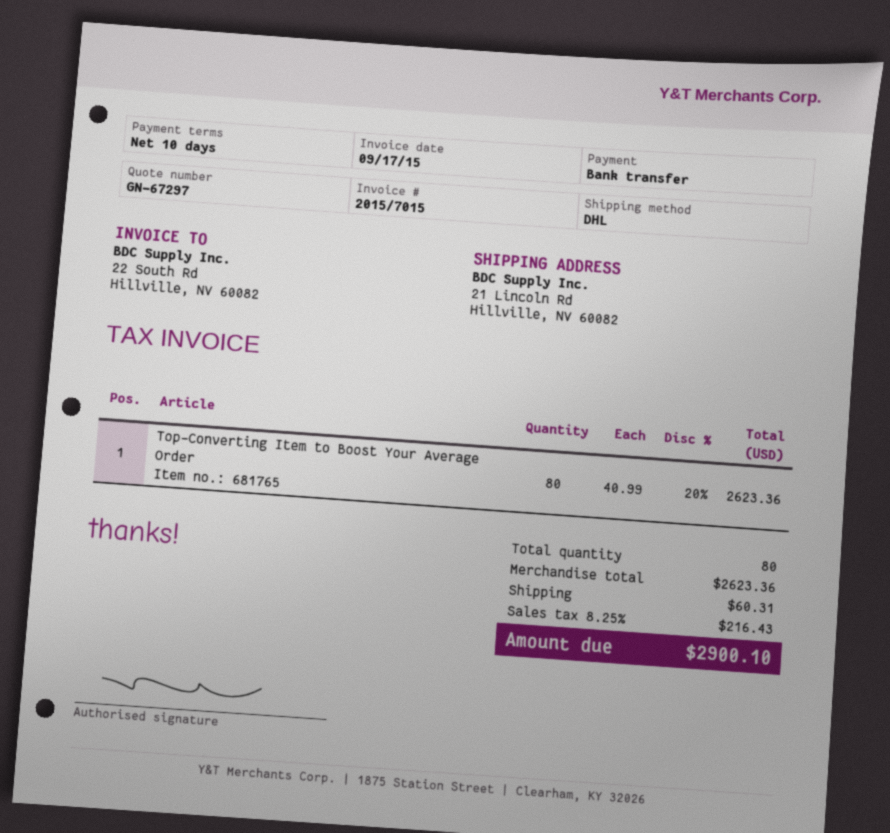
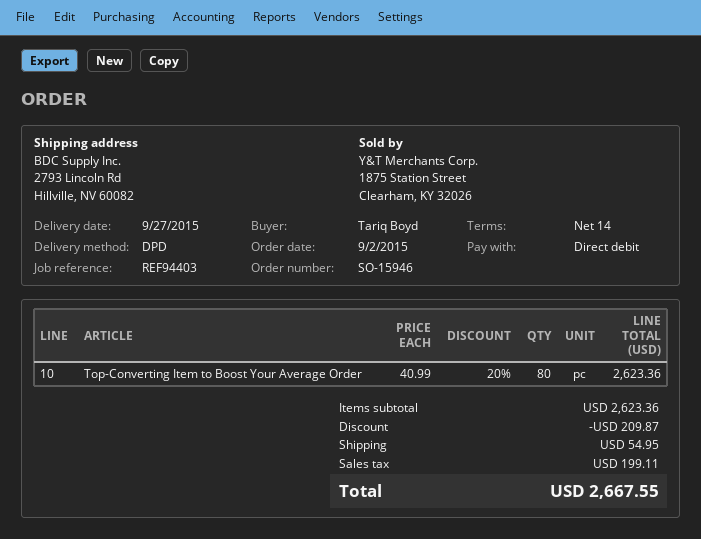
payment terms: 10 days -> 14 days
payment method: bank transfer -> direct debit
shipping method: DHL -> DPD
ship to: 21 Lincoln Rd, Hillville, NV 60082 -> 2793 Lincoln Rd, Hillville, NV 60082
discount: none -> 209.87
shipping: 60.31 -> 54.95
tax: 216.43 -> 199.11
total: 2900.10 -> 2667.55

